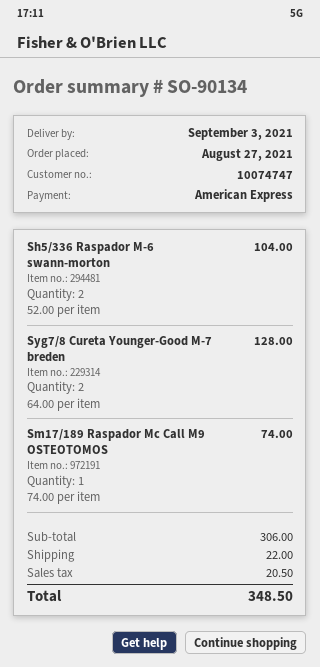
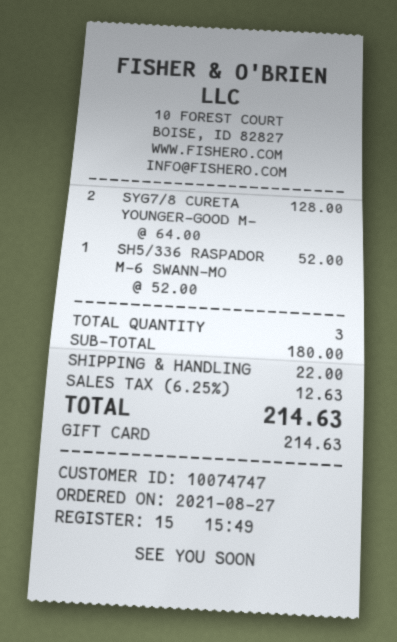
payment method: American Express -> gift card
Sh5/336 Raspador M-6 swann-morton: 2 x 52.00 = 104.00 -> 1 x 52.00 = 52.00
Sm17/189 Raspador Mc Call M9 OSTEOTOMOS: 1 x 74.00 = 74.00 -> none
subtotal: 306.00 -> 180.00
tax: 20.50 -> 12.63
total: 348.50 -> 214.63

